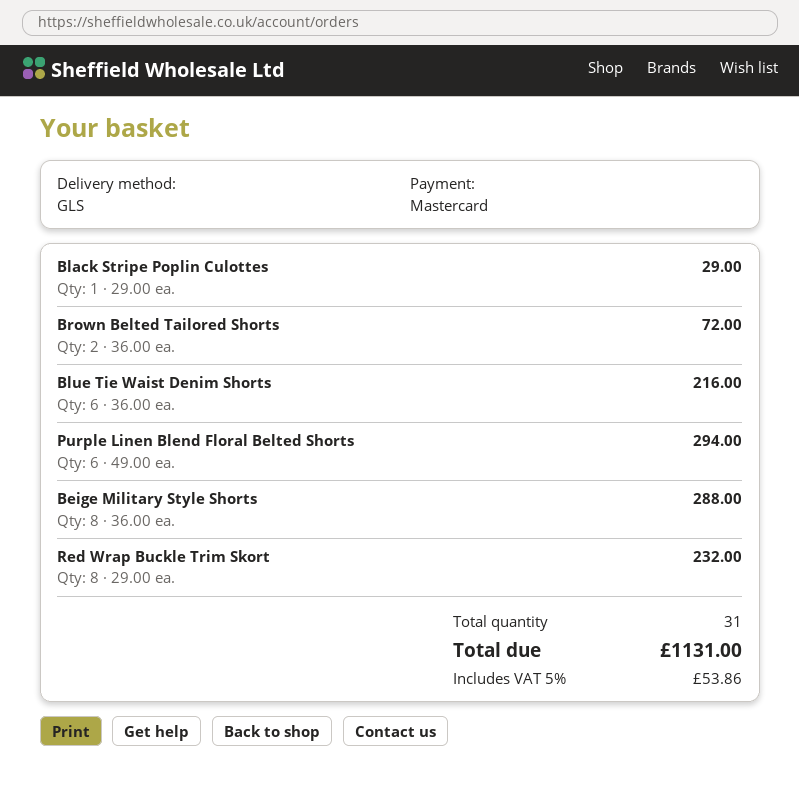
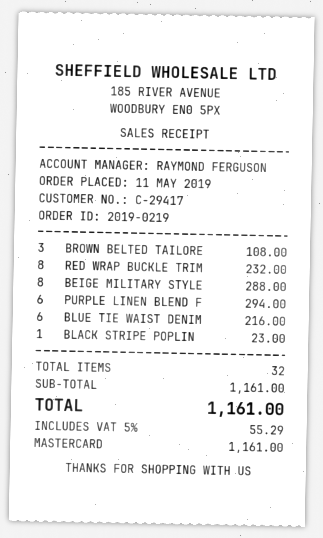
Black Stripe Poplin Culottes: 1 for 29.00 -> 1 for 23.00
Brown Belted Tailored Shorts: 2 for 72.00 -> 3 for 108.00
total quantity: 31 -> 32
tax: 5% = 53.86 -> 5% = 55.29
total: 1131.00 -> 1161.00

